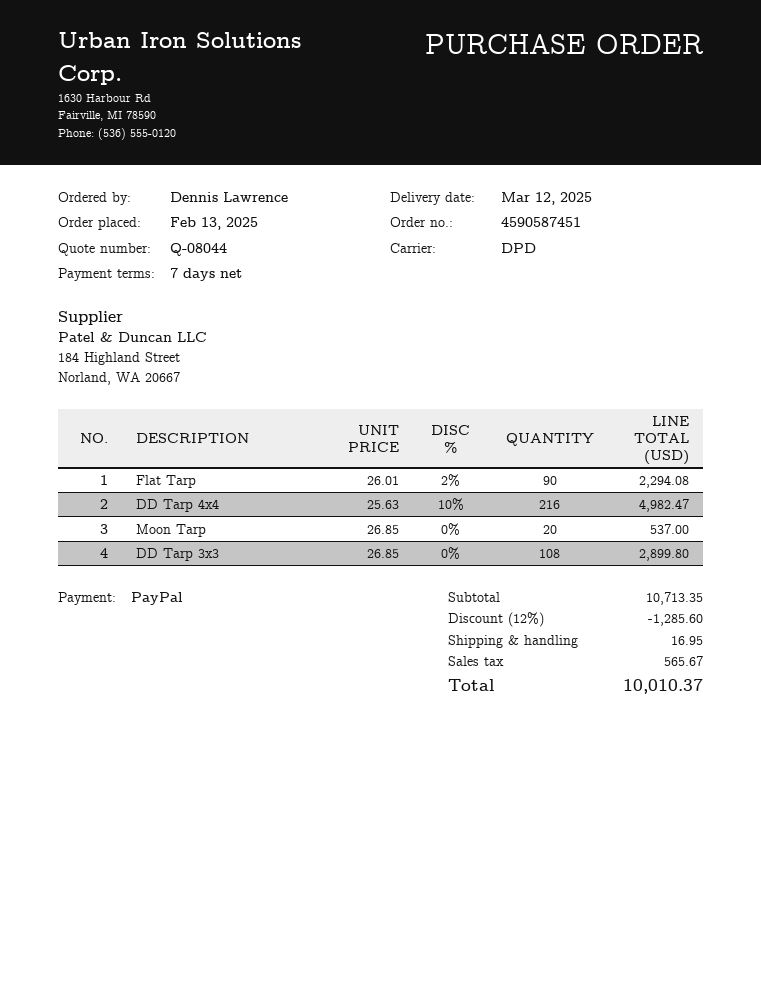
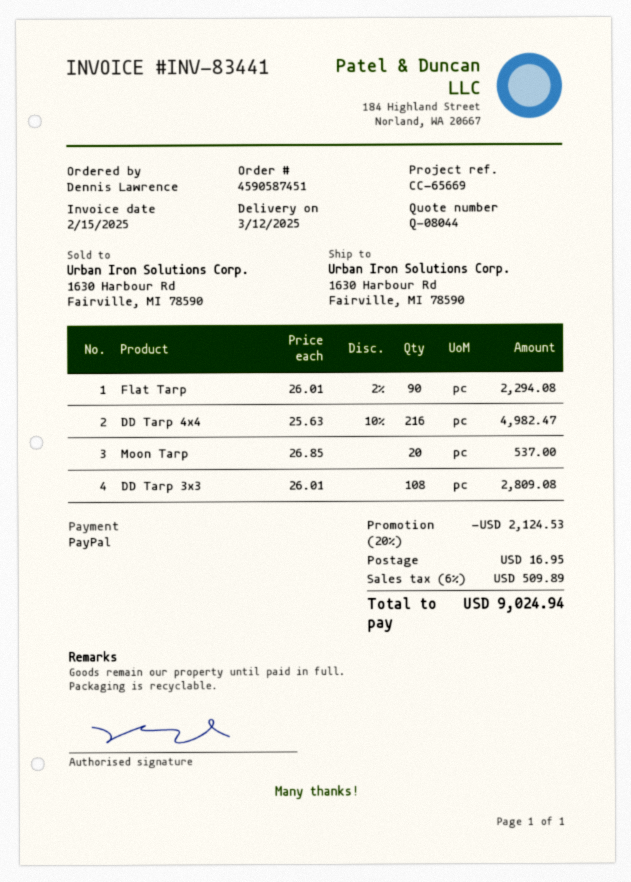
DD Tarp 3x3: 108 x 26.85 = 2899.80 -> 108 x 26.01 = 2809.08
discount: 12% = 1285.60 -> 20% = 2124.53
tax: 565.67 -> 509.89
total: 10010.37 -> 9024.94

